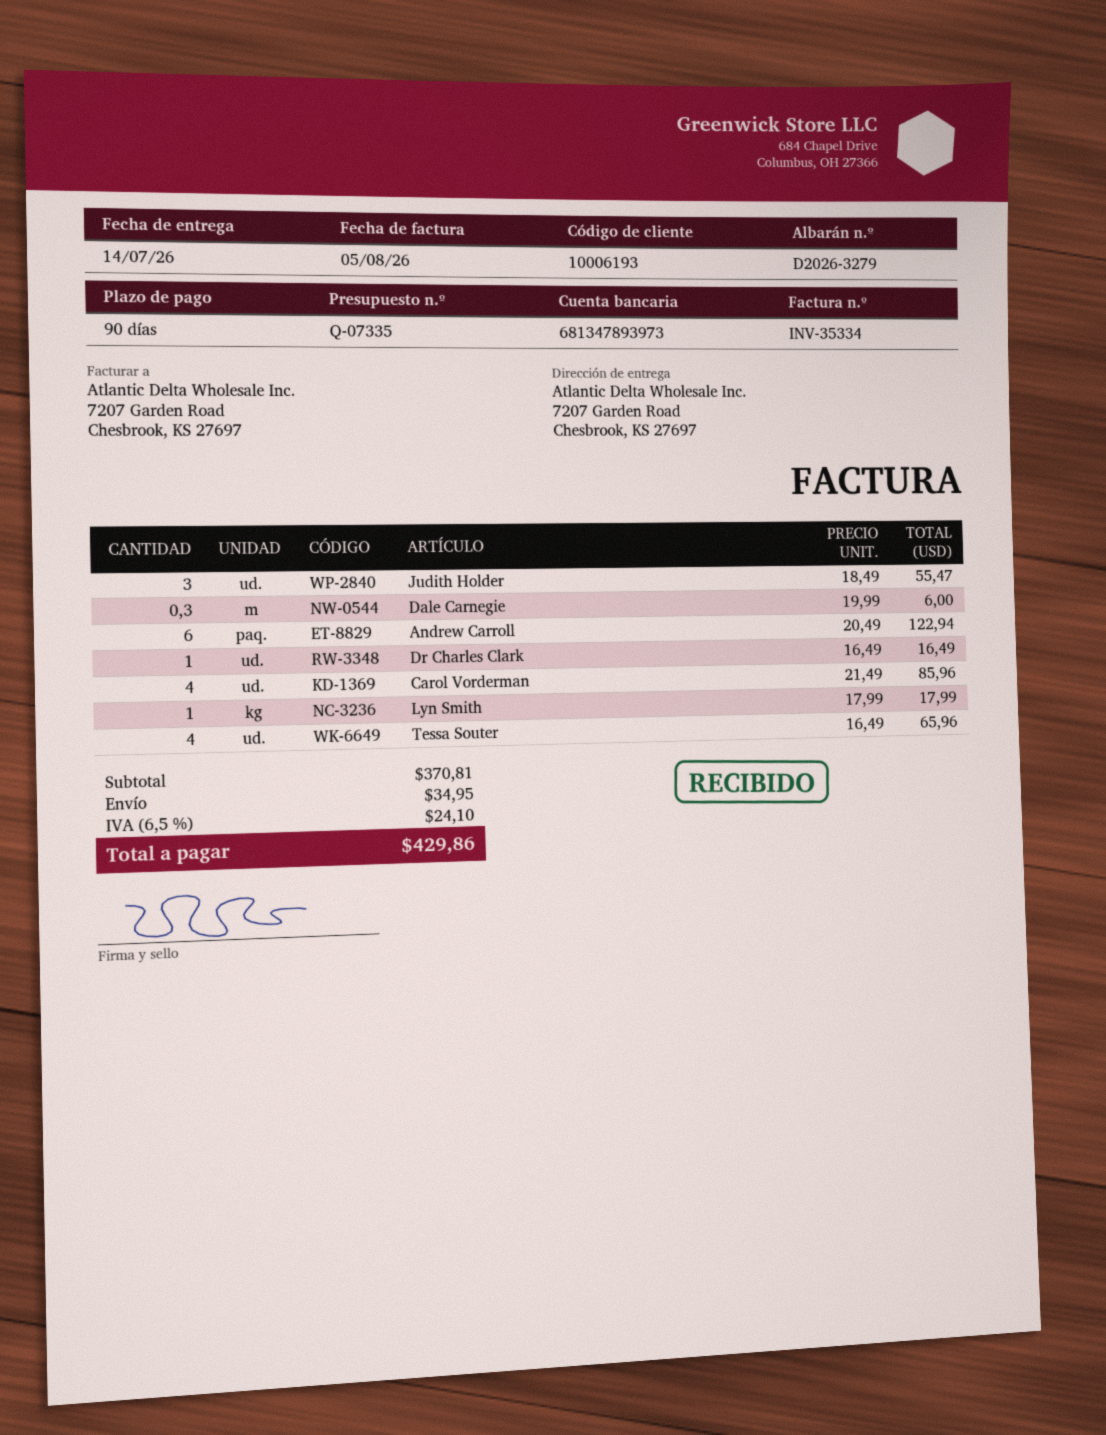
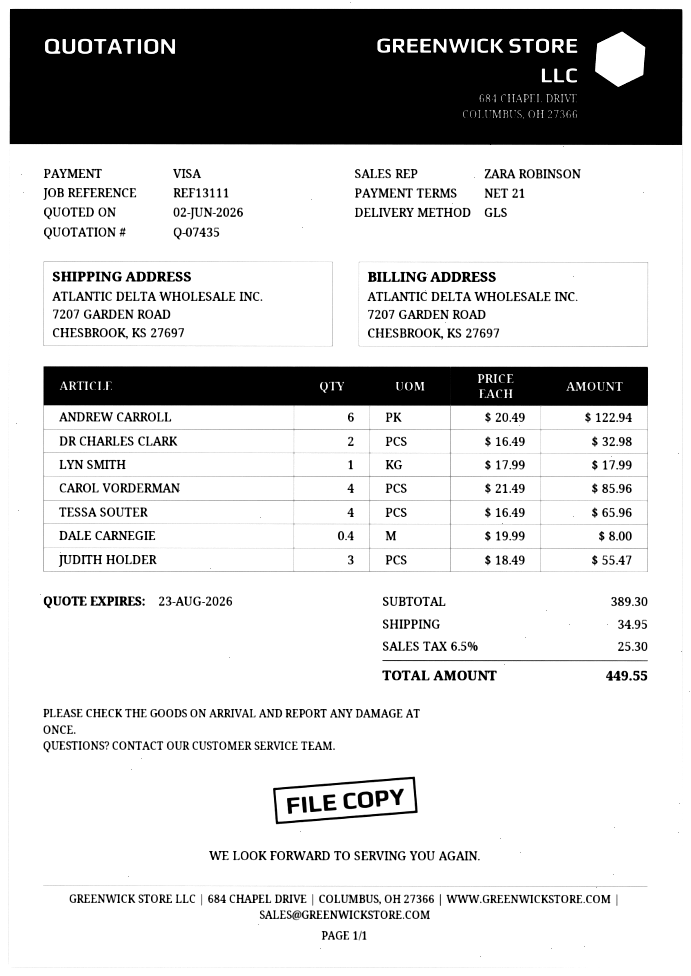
quote number: Q-07335 -> Q-07435
payment terms: 90 days -> 21 days
Dale Carnegie: 0.3 x 19.99 = 6.00 -> 0.4 x 19.99 = 8.00
Dr Charles Clark: 1 x 16.49 = 16.49 -> 2 x 16.49 = 32.98
subtotal: 370.81 -> 389.30
tax: 6.5% = 24.10 -> 6.5% = 25.30
total: 429.86 -> 449.55

